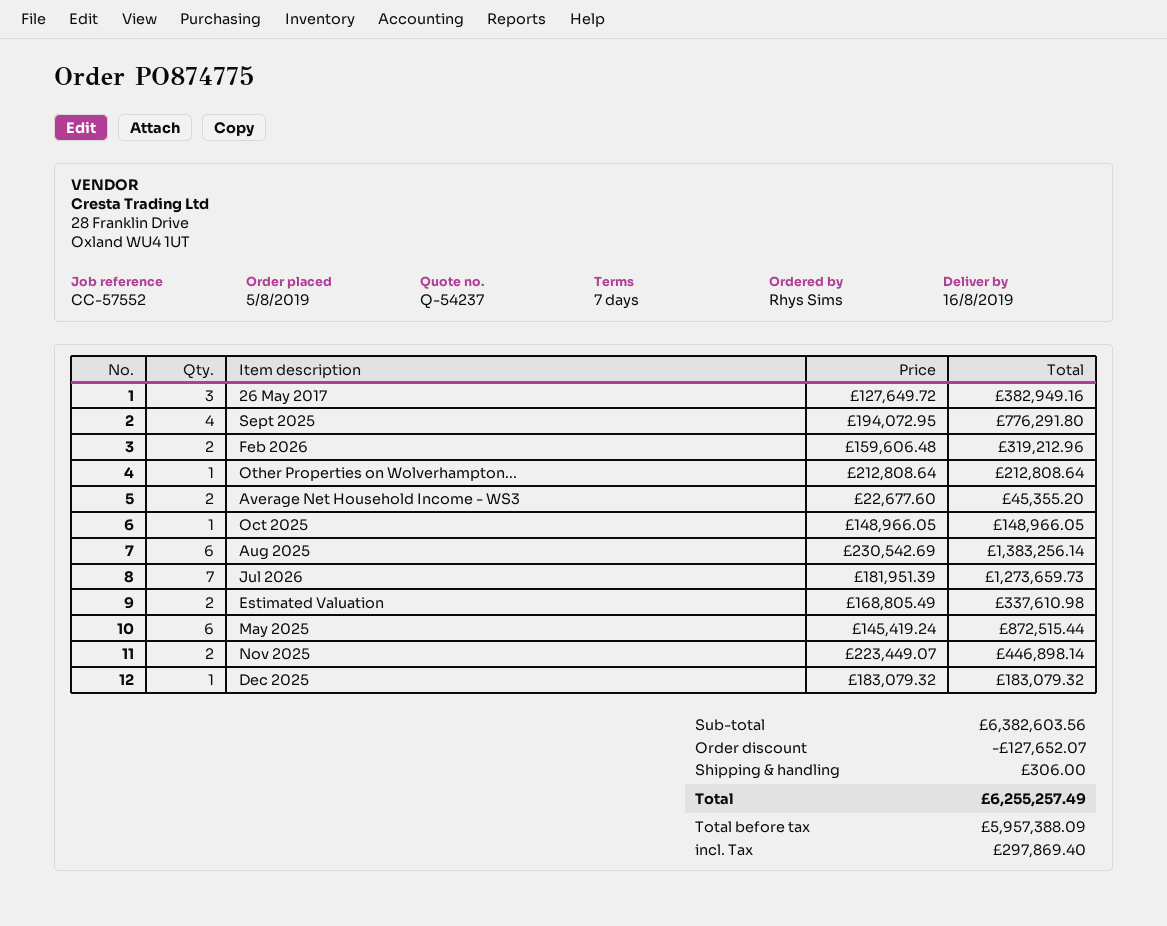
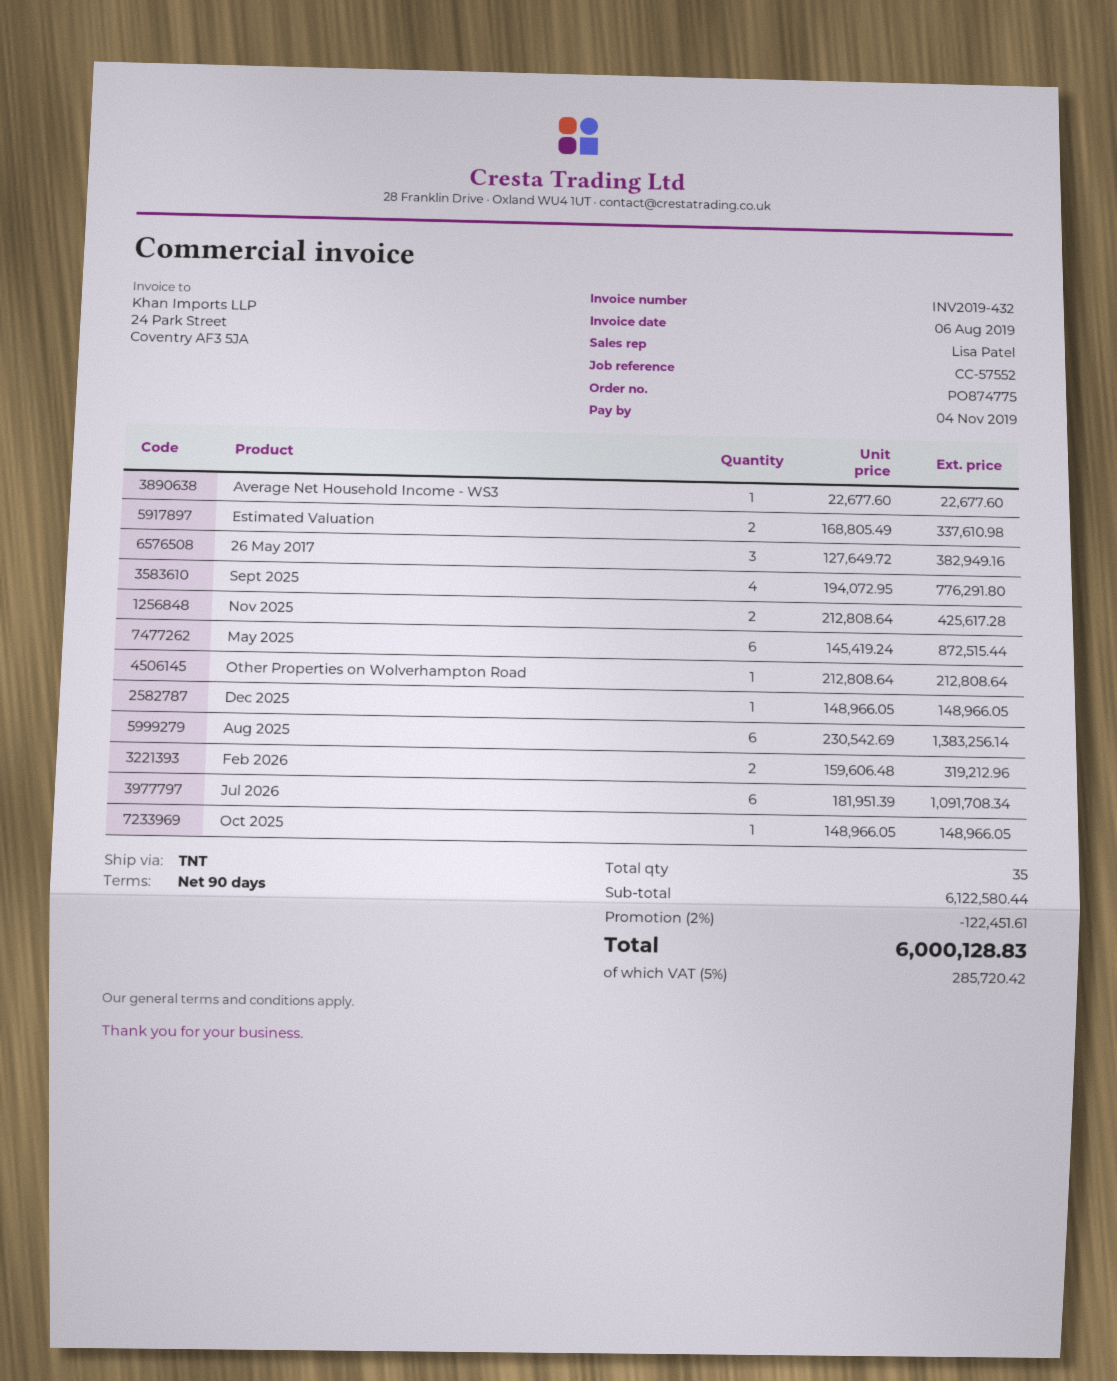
payment terms: 7 days -> 90 days
Average Net Household Income - WS3: 2 x 22677.60 = 45355.20 -> 1 x 22677.60 = 22677.60
Jul 2026: 7 x 181951.39 = 1273659.73 -> 6 x 181951.39 = 1091708.34
Nov 2025: 2 x 223449.07 = 446898.14 -> 2 x 212808.64 = 425617.28
Dec 2025: 1 x 183079.32 = 183079.32 -> 1 x 148966.05 = 148966.05
subtotal: 6382603.56 -> 6122580.44
discount: 127652.07 -> 122451.61
shipping: 306.00 -> none
tax: 297869.40 -> 285720.42
total: 6255257.49 -> 6000128.83

